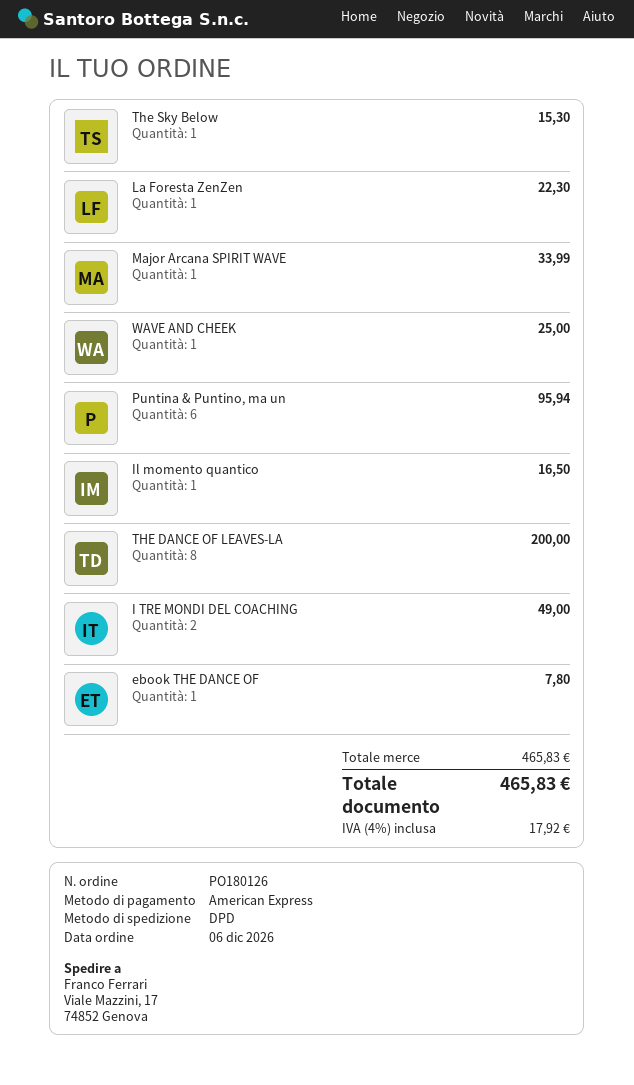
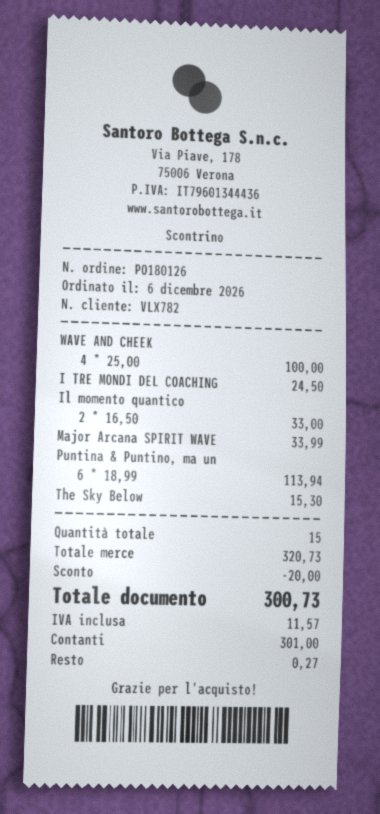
payment method: American Express -> cash
La Foresta ZenZen: 1 for 22.30 -> none
WAVE AND CHEEK: 1 for 25.00 -> 4 for 100.00
Puntina & Puntino, ma un: 6 for 95.94 -> 6 for 113.94
Il momento quantico: 1 for 16.50 -> 2 for 33.00
THE DANCE OF LEAVES-LA: 8 for 200.00 -> none
I TRE MONDI DEL COACHING: 2 for 49.00 -> 1 for 24.50
ebook THE DANCE OF: 1 for 7.80 -> none
subtotal: 465.83 -> 320.73
discount: none -> 20.00
tax: 17.92 -> 11.57
total: 465.83 -> 300.73

